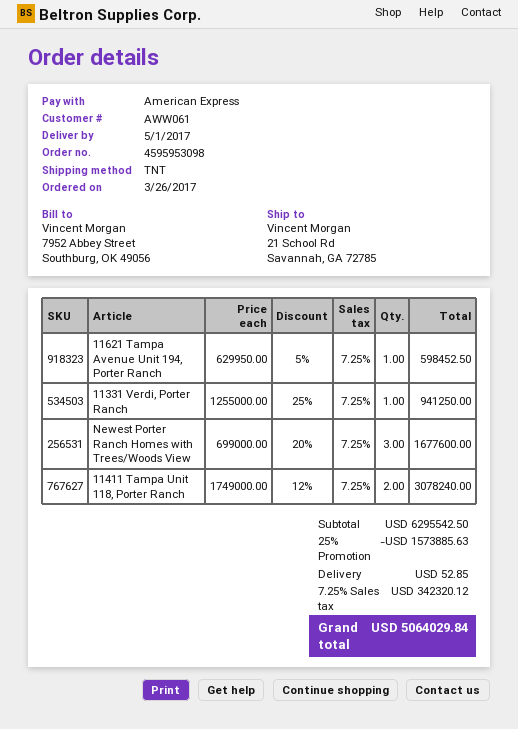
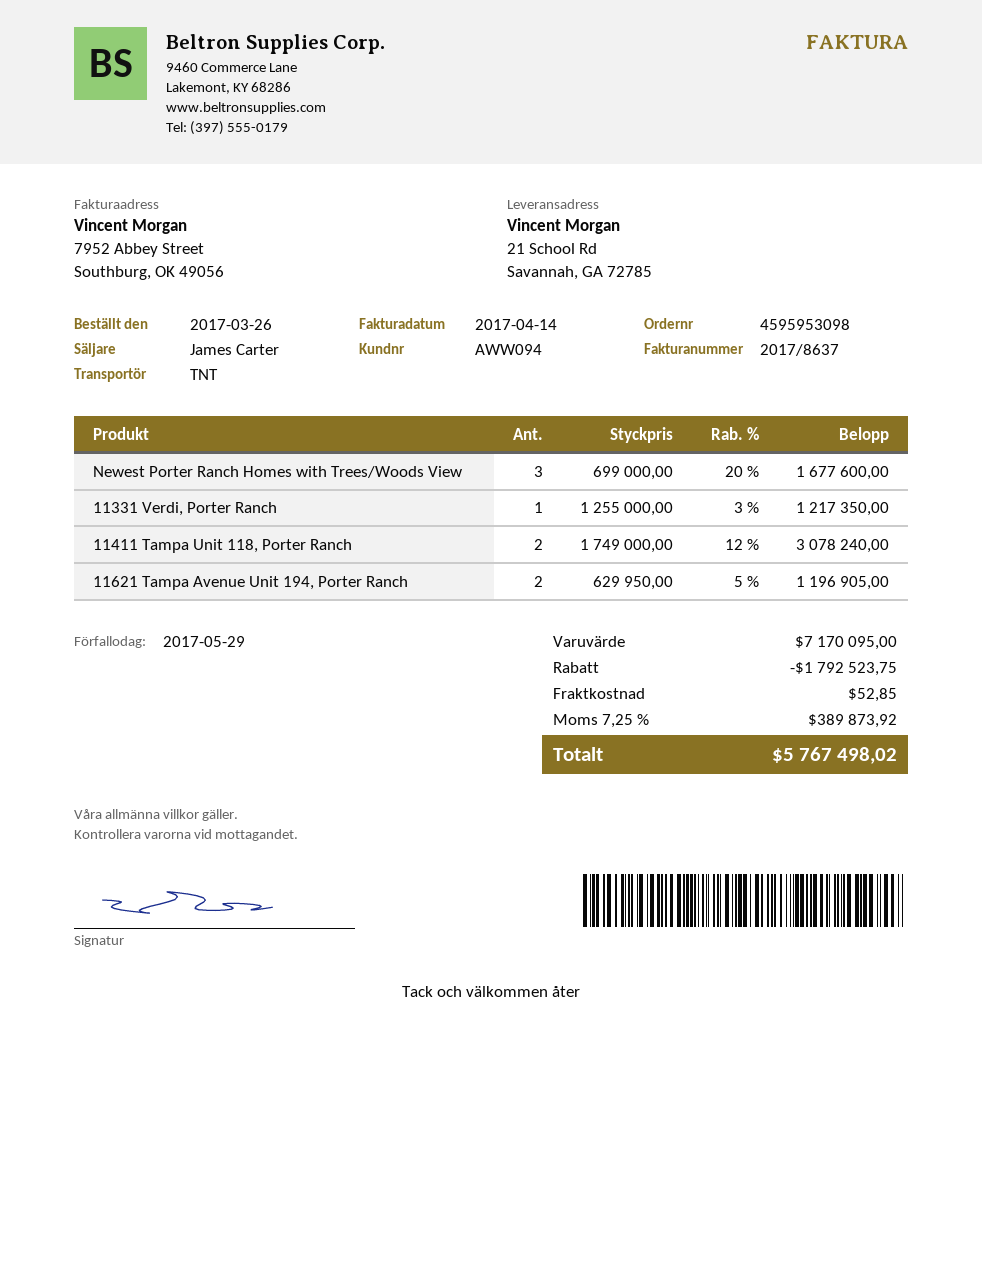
customer number: AWW061 -> AWW094
11621 Tampa Avenue Unit 194, Porter Ranch: 1 x 629950.00 - 5% = 598452.50 -> 2 x 629950.00 - 5% = 1196905.00
11331 Verdi, Porter Ranch: 1 x 1255000.00 - 25% = 941250.00 -> 1 x 1255000.00 - 3% = 1217350.00
subtotal: 6295542.50 -> 7170095.00
discount: 1573885.63 -> 1792523.75
tax: 7.25% = 342320.12 -> 7.25% = 389873.92
total: 5064029.84 -> 5767498.02

